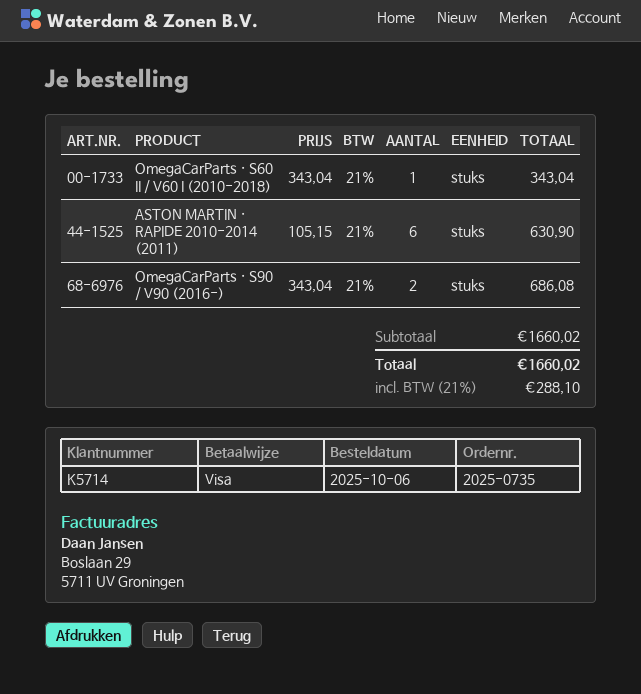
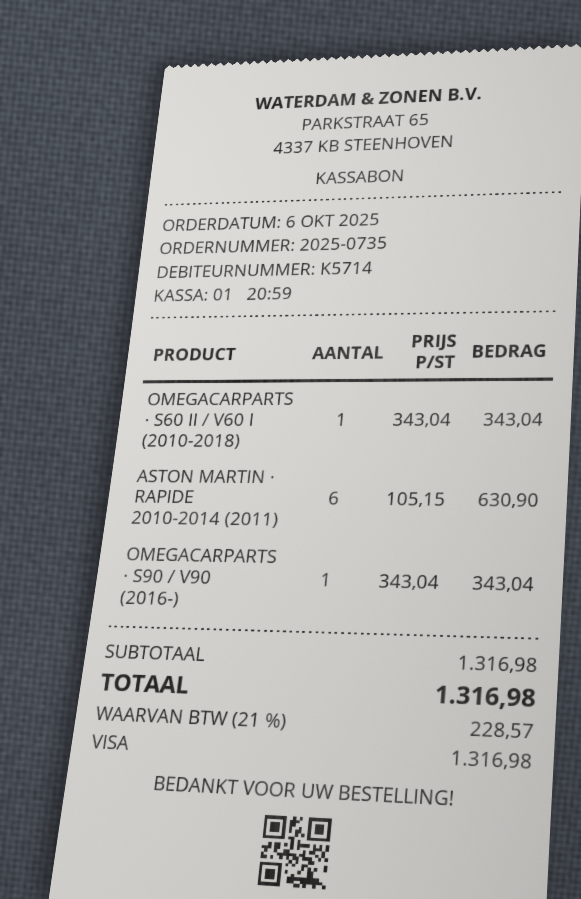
OmegaCarParts · S90 / V90 (2016-): 2 x 343.04 = 686.08 -> 1 x 343.04 = 343.04
subtotal: 1660.02 -> 1316.98
tax: 21% = 288.10 -> 21% = 228.57
total: 1660.02 -> 1316.98

